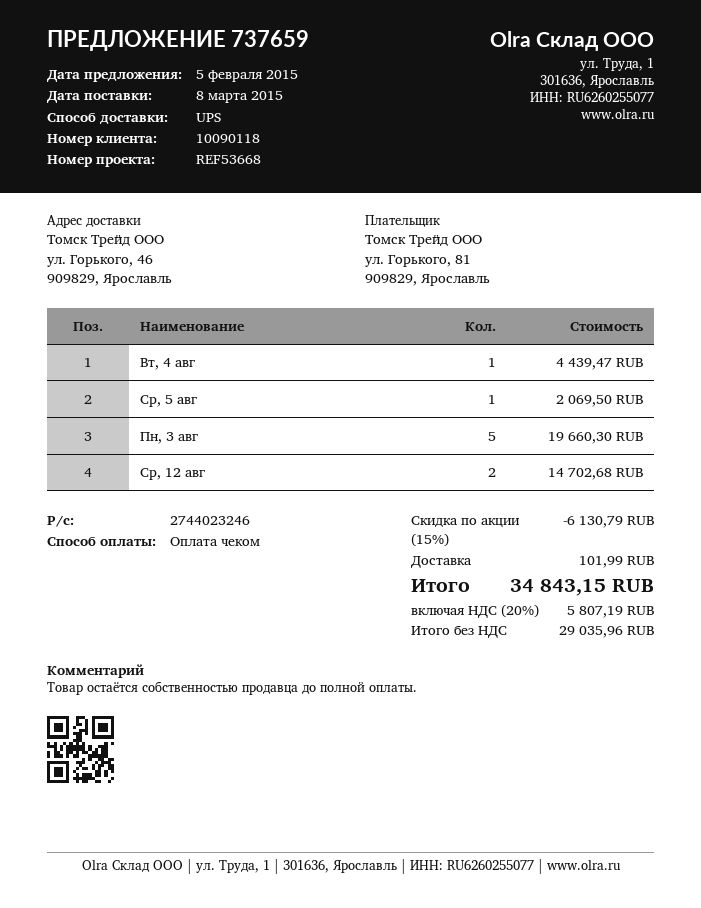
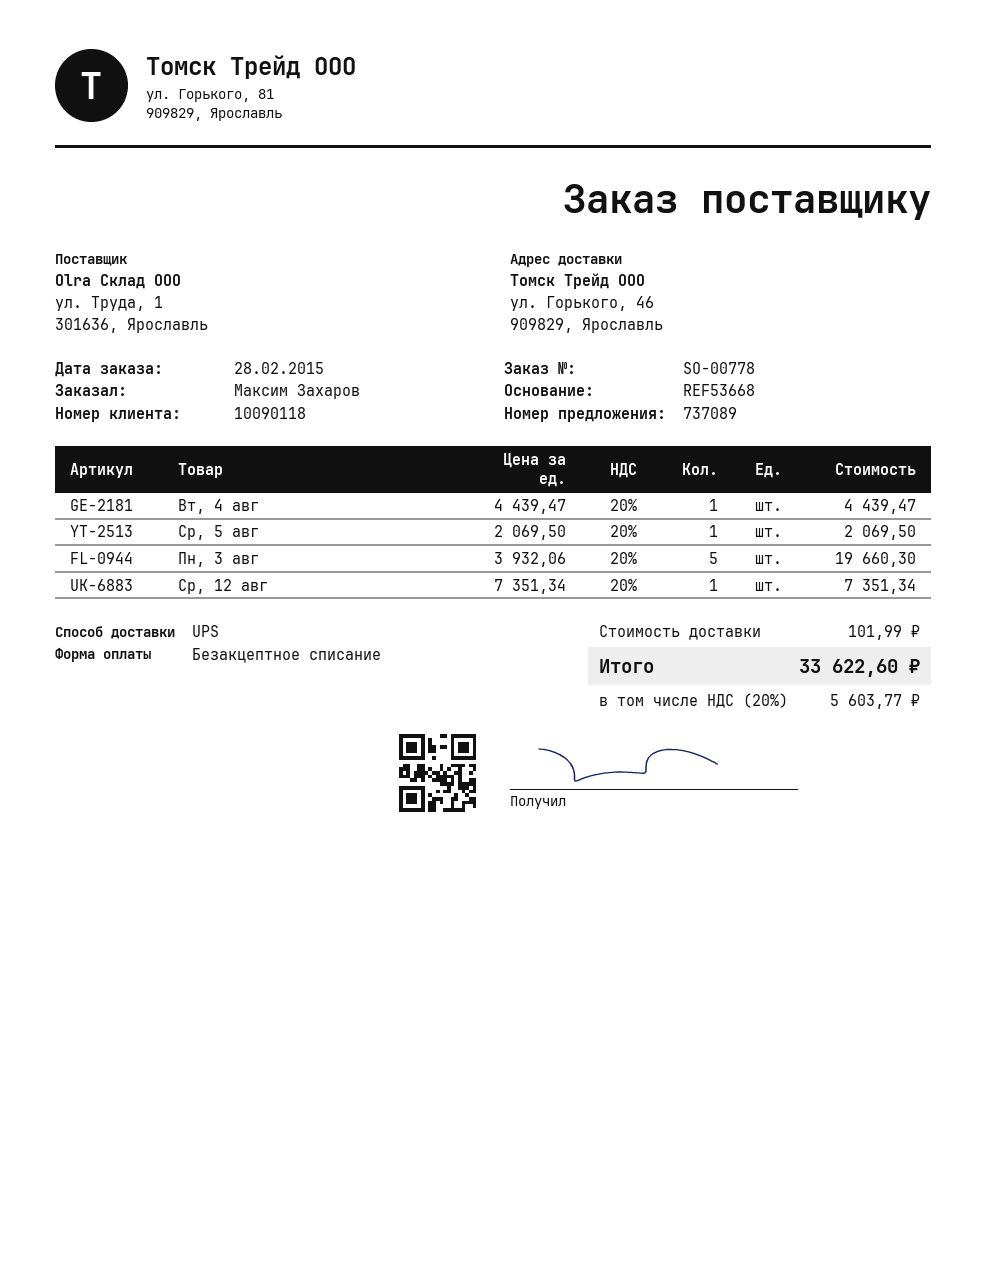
quote number: 737659 -> 737089
payment method: cheque -> direct debit
Ср, 12 авг: 2 for 14702.68 -> 1 for 7351.34
discount: 15% = 6130.79 -> none
tax: 20% = 5807.19 -> 20% = 5603.77
total: 34843.15 -> 33622.60

